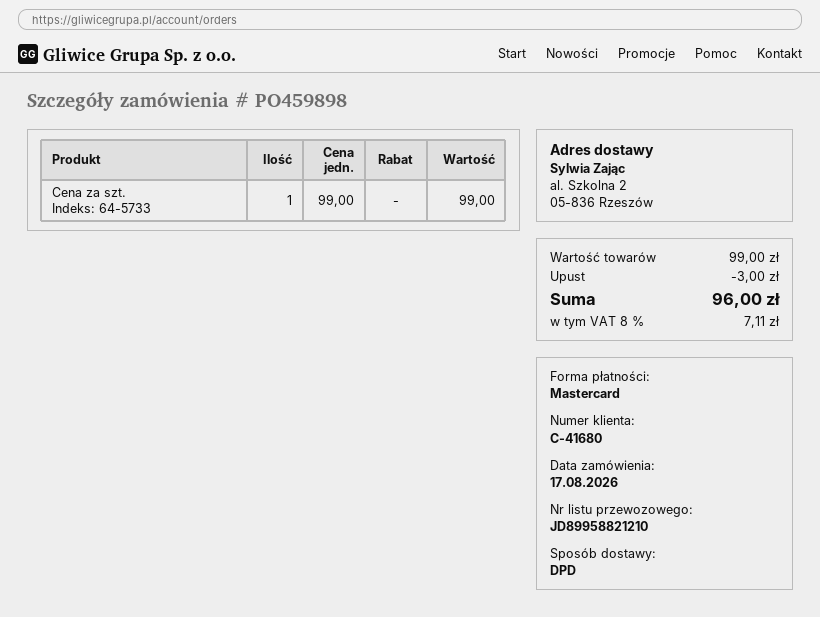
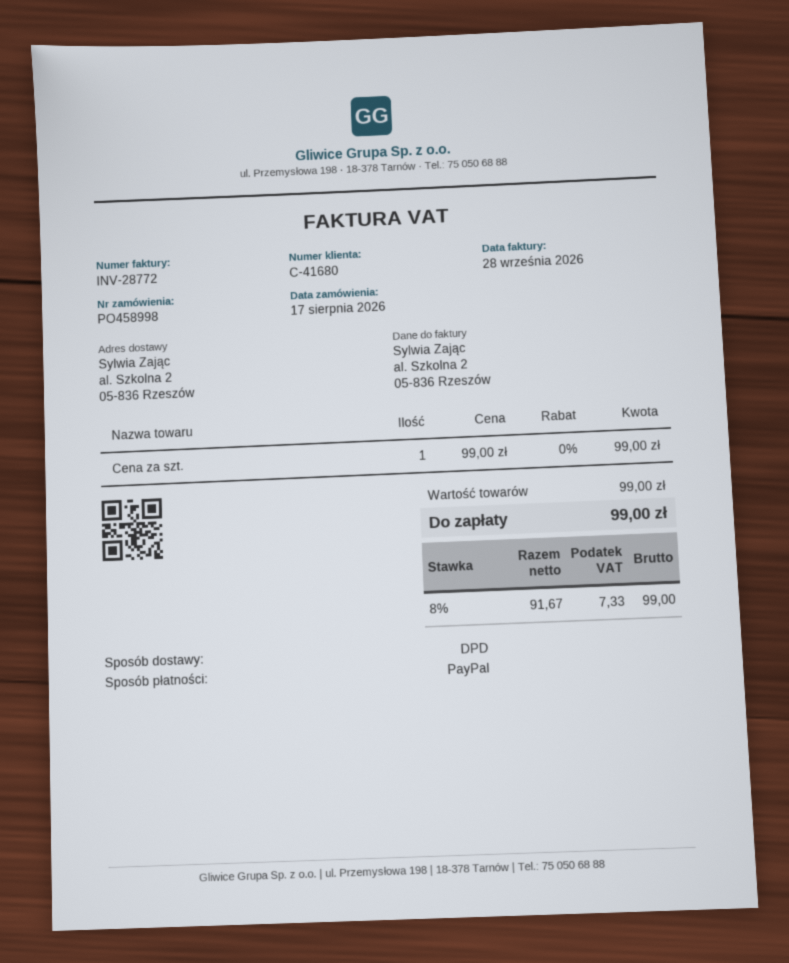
order number: PO459898 -> PO458998
payment method: Mastercard -> PayPal
discount: 3.00 -> none
tax: 8% = 7.11 -> 8% = 7.33
total: 96.00 -> 99.00

